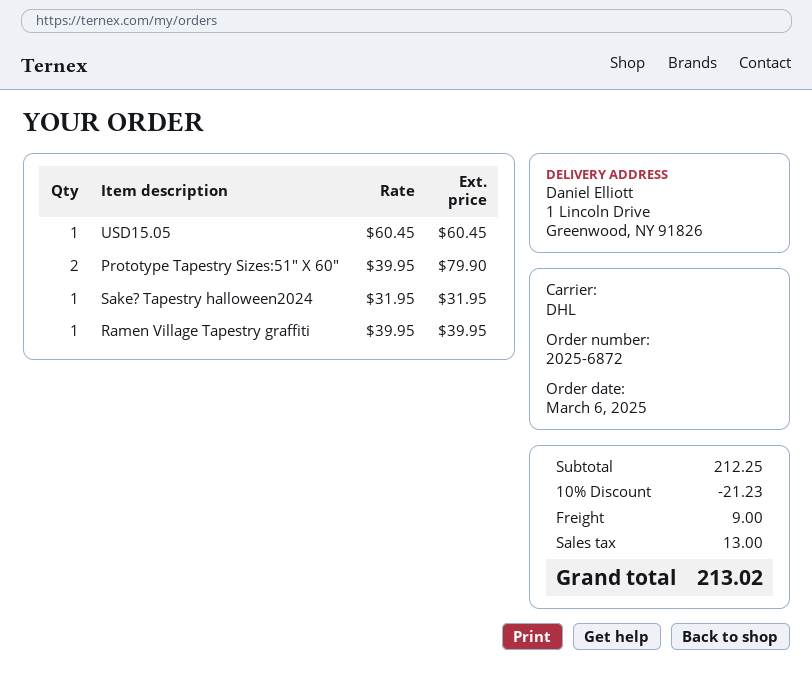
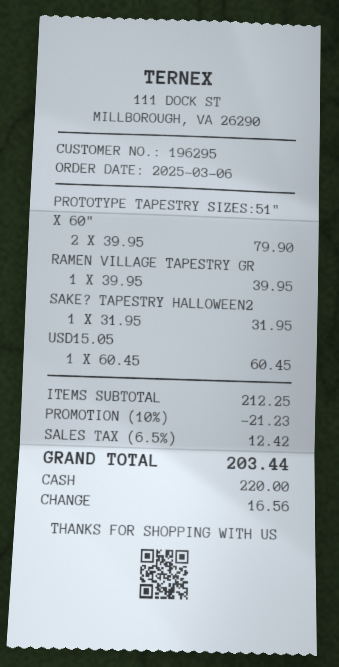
shipping: 9.00 -> none
tax: 13.00 -> 12.42
total: 213.02 -> 203.44

